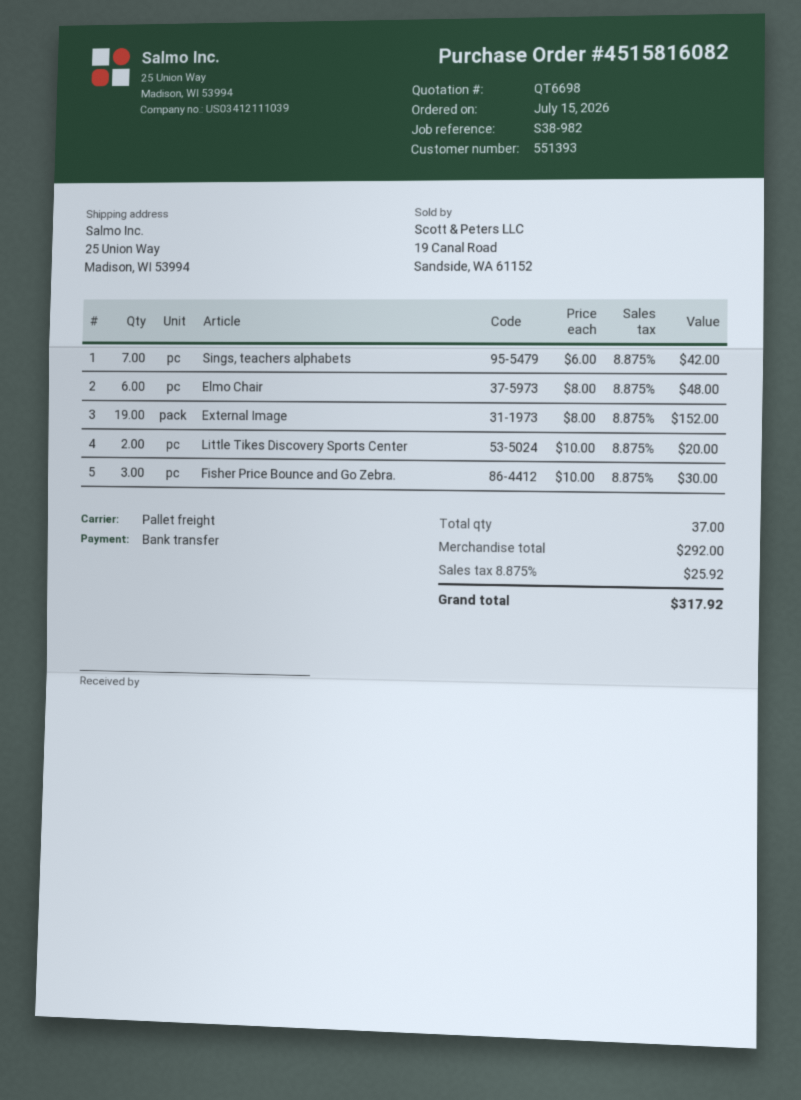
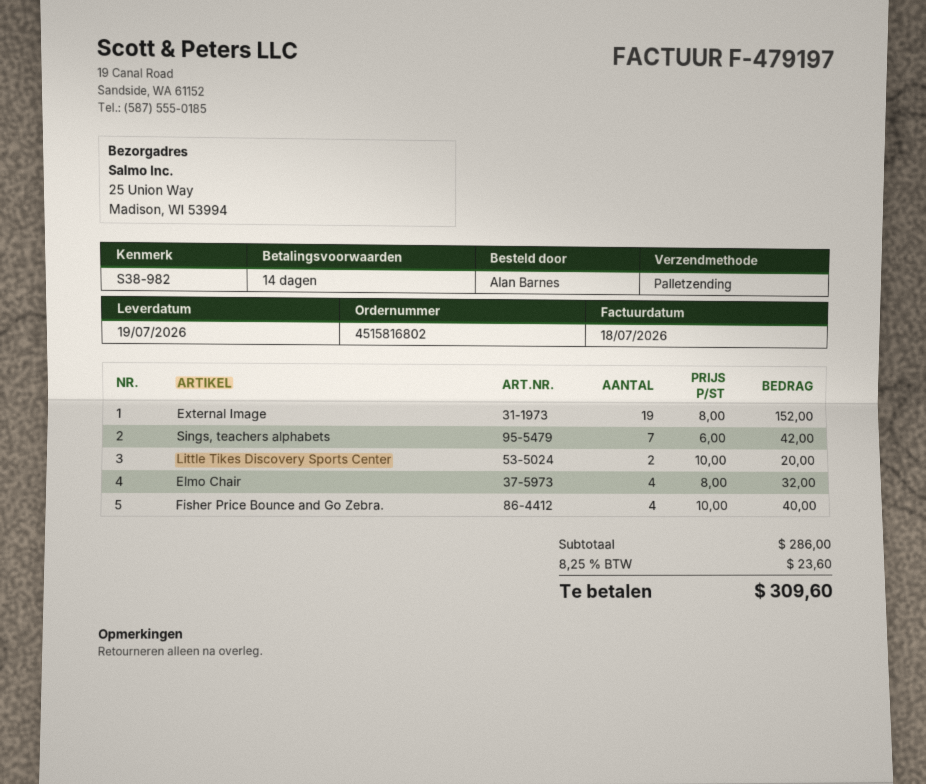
order number: 4515816082 -> 4515816802
Elmo Chair: 6 x 8.00 = 48.00 -> 4 x 8.00 = 32.00
Fisher Price Bounce and Go Zebra.: 3 x 10.00 = 30.00 -> 4 x 10.00 = 40.00
subtotal: 292.00 -> 286.00
tax: 8.875% = 25.92 -> 8.25% = 23.60
total: 317.92 -> 309.60

